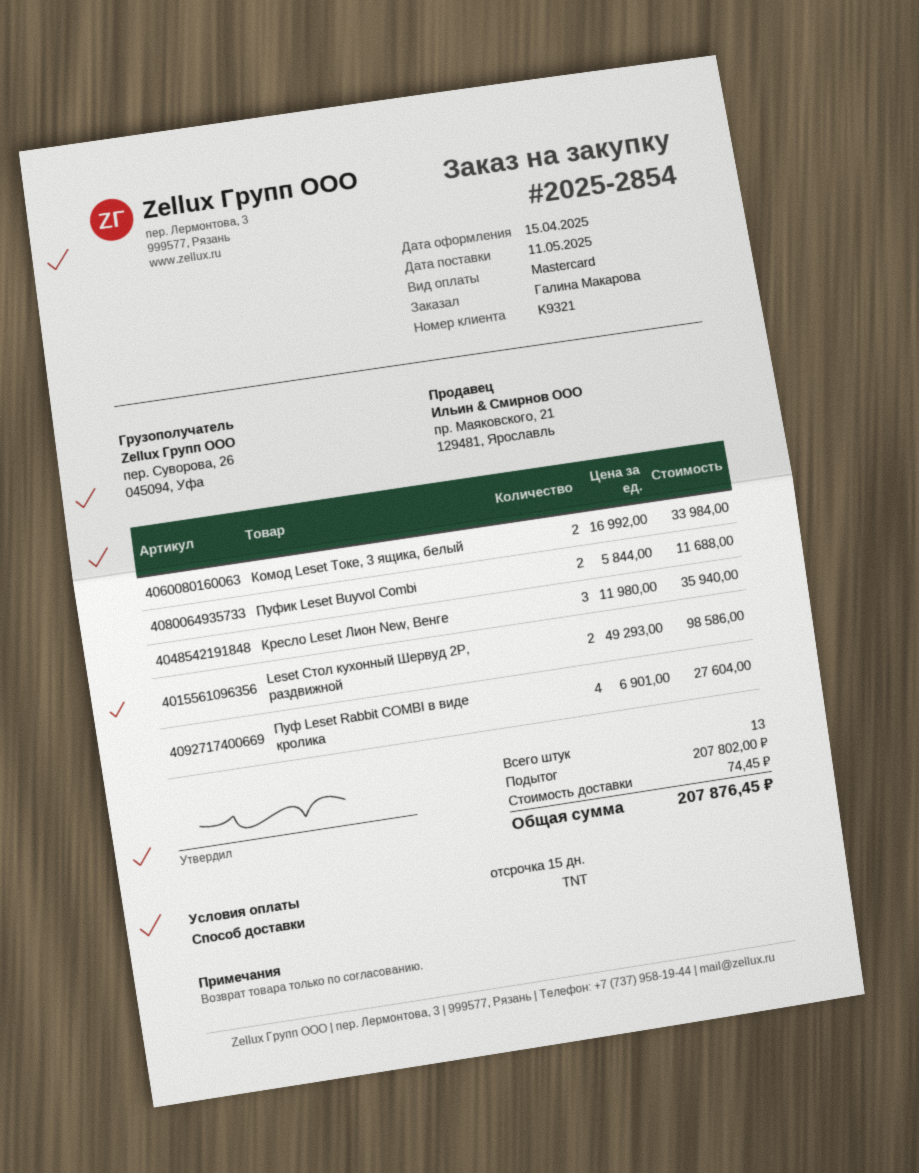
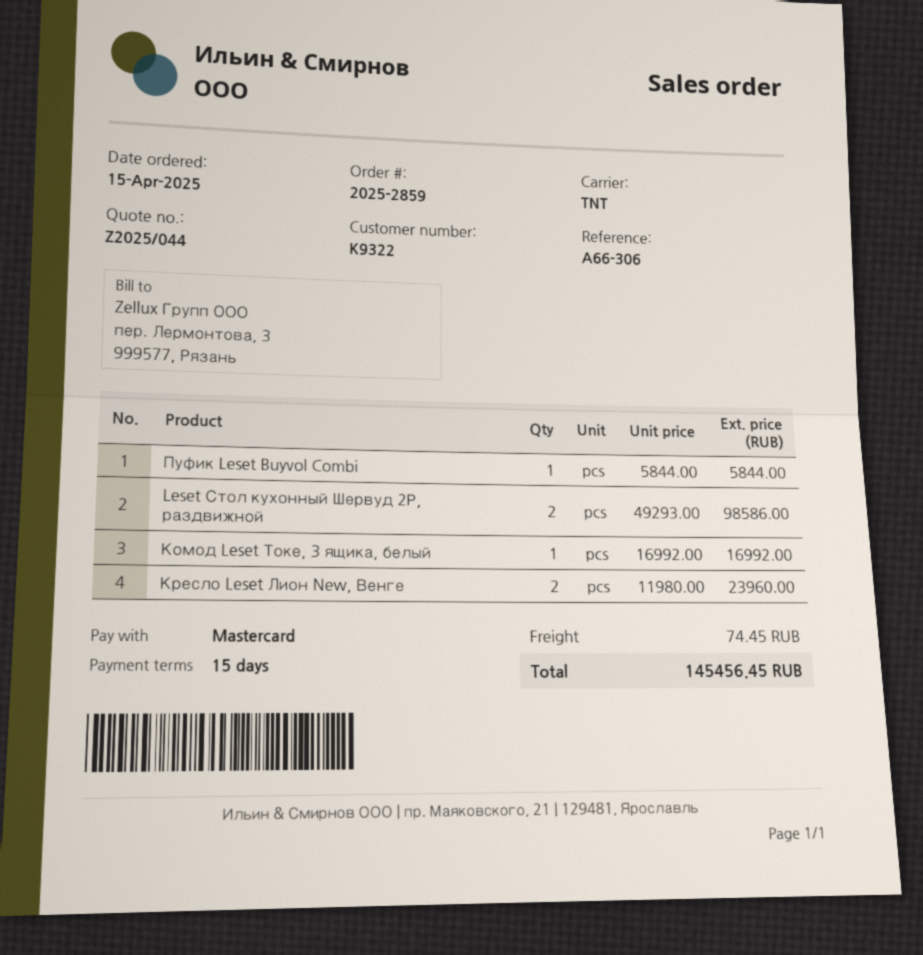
order number: 2025-2854 -> 2025-2859
customer number: K9321 -> K9322
Комод Leset Токе, 3 ящика, белый: 2 x 16992.00 = 33984.00 -> 1 x 16992.00 = 16992.00
Пуфик Leset Buyvol Combi: 2 x 5844.00 = 11688.00 -> 1 x 5844.00 = 5844.00
Кресло Leset Лион New, Венге: 3 x 11980.00 = 35940.00 -> 2 x 11980.00 = 23960.00
Пуф Leset Rabbit COMBI в виде кролика: 4 x 6901.00 = 27604.00 -> none
total: 207876.45 -> 145456.45

